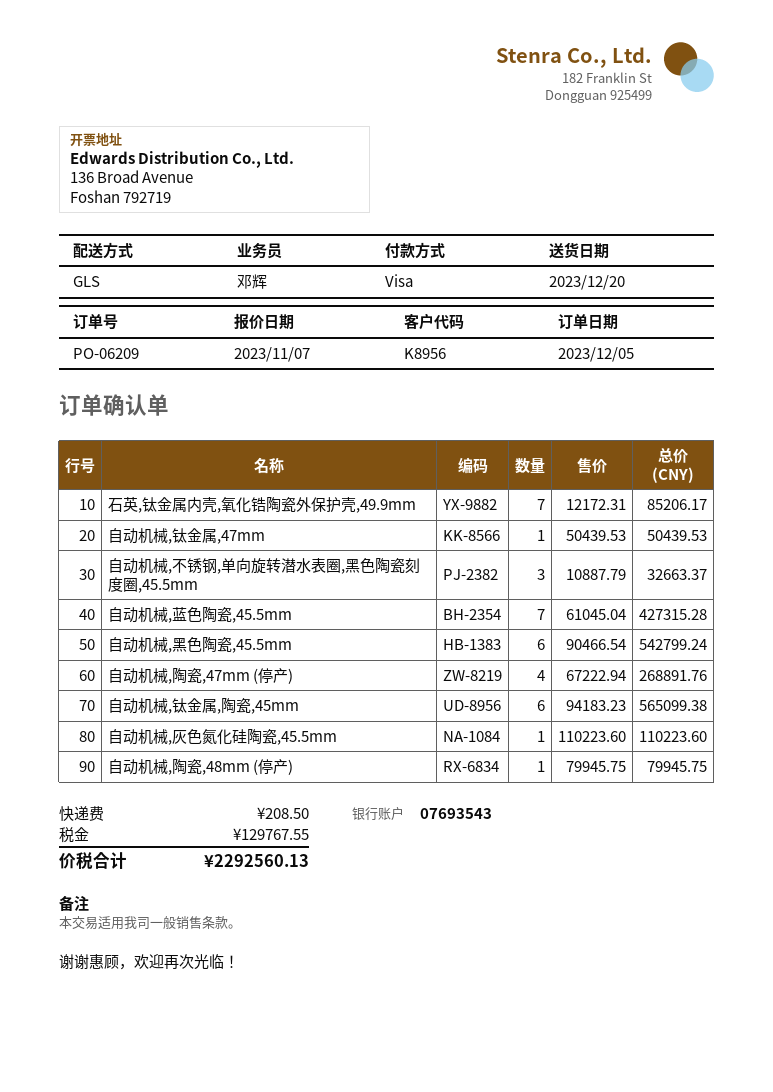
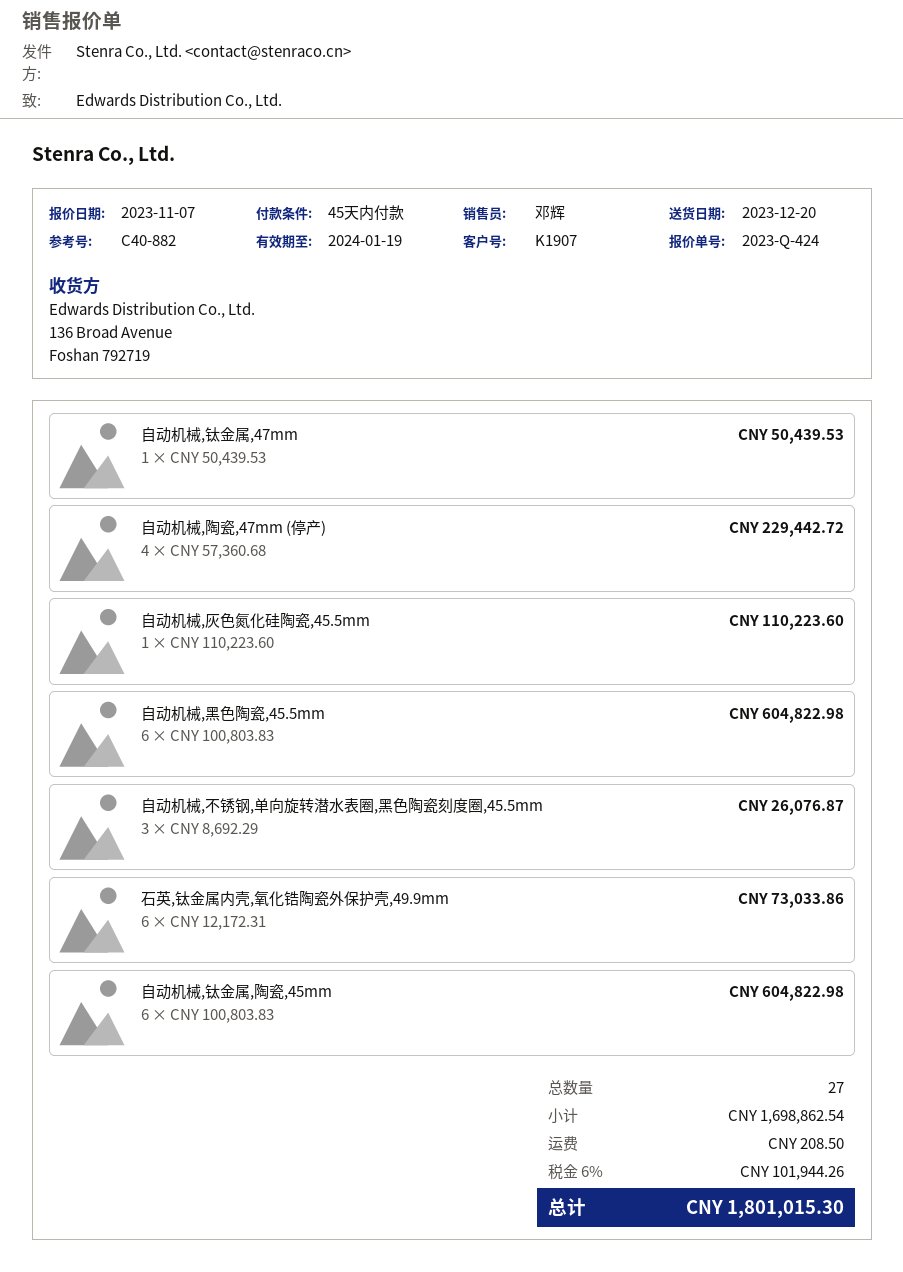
customer number: K8956 -> K1907
石英,钛金属内壳,氧化锆陶瓷外保护壳,49.9mm: 7 x 12172.31 = 85206.17 -> 6 x 12172.31 = 73033.86
自动机械,不锈钢,单向旋转潜水表圈,黑色陶瓷刻度圈,45.5mm: 3 x 10887.79 = 32663.37 -> 3 x 8692.29 = 26076.87
自动机械,蓝色陶瓷,45.5mm: 7 x 61045.04 = 427315.28 -> none
自动机械,黑色陶瓷,45.5mm: 6 x 90466.54 = 542799.24 -> 6 x 100803.83 = 604822.98
自动机械,陶瓷,47mm (停产): 4 x 67222.94 = 268891.76 -> 4 x 57360.68 = 229442.72
自动机械,钛金属,陶瓷,45mm: 6 x 94183.23 = 565099.38 -> 6 x 100803.83 = 604822.98
自动机械,陶瓷,48mm (停产): 1 x 79945.75 = 79945.75 -> none
tax: 129767.55 -> 101944.26
total: 2292560.13 -> 1801015.30

